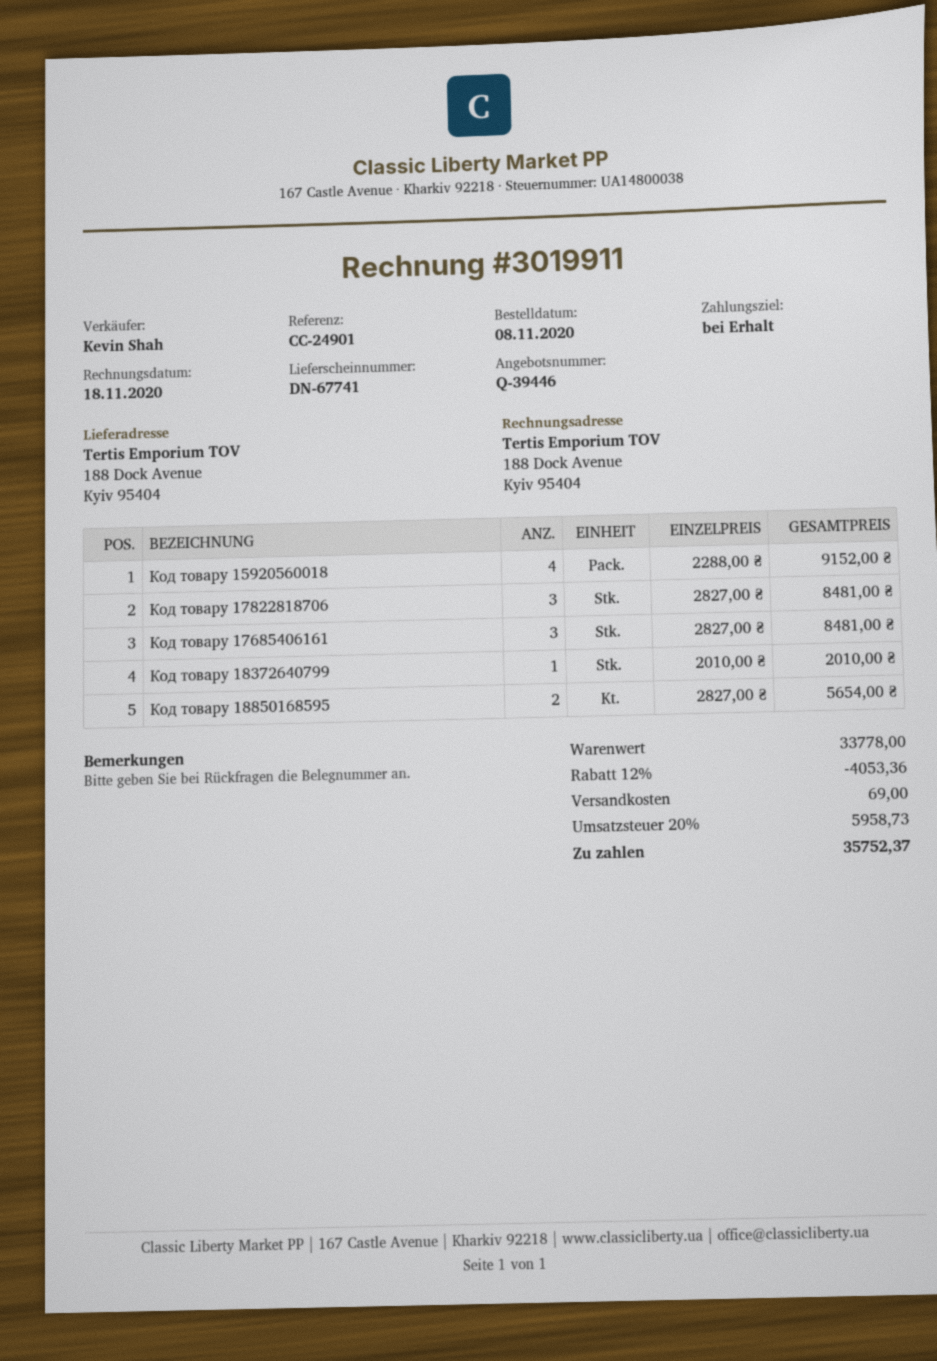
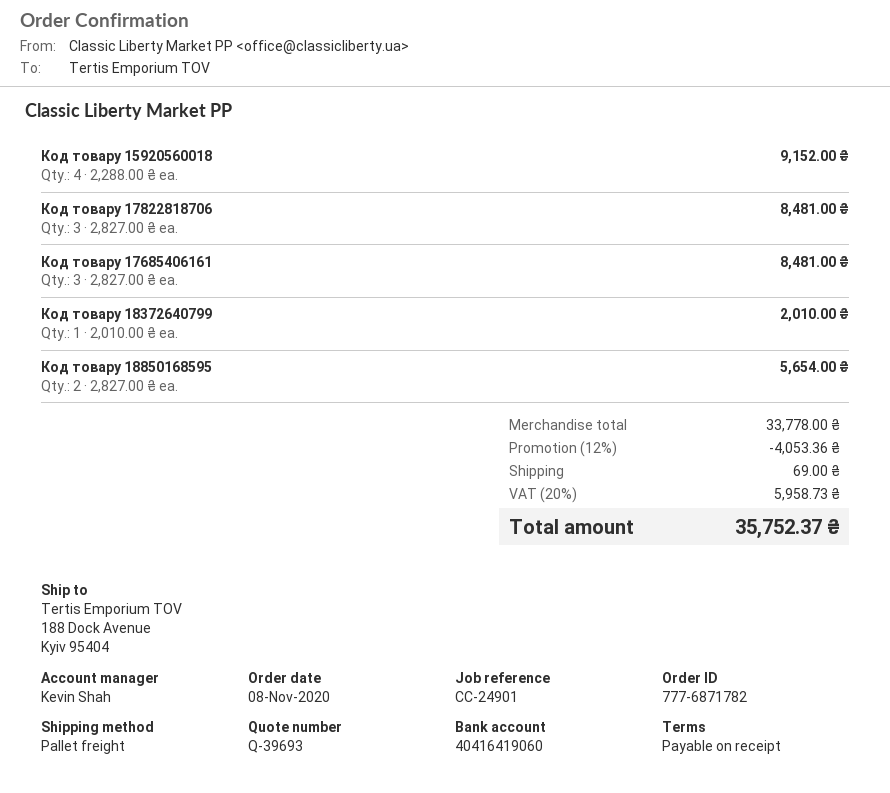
quote number: Q-39446 -> Q-39693

